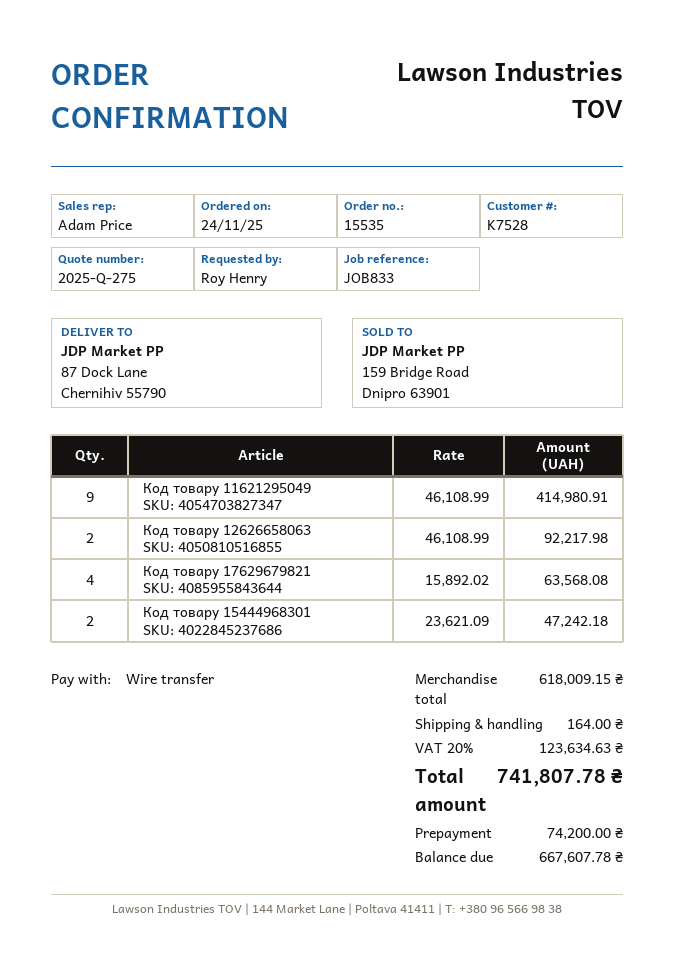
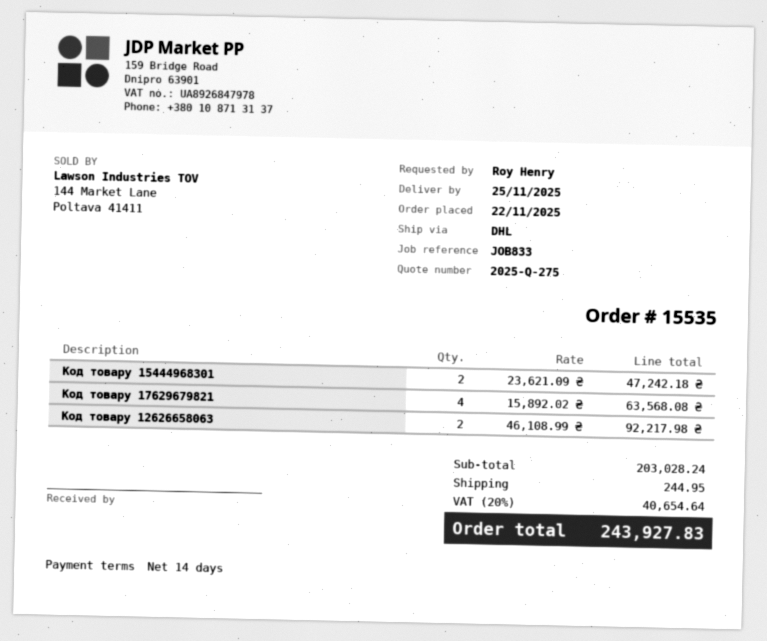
order date: 2025-11-24 -> 2025-11-22
Код товару 11621295049: 9 x 46108.99 = 414980.91 -> none
subtotal: 618009.15 -> 203028.24
shipping: 164.00 -> 244.95
tax: 20% = 123634.63 -> 20% = 40654.64
total: 741807.78 -> 243927.83

